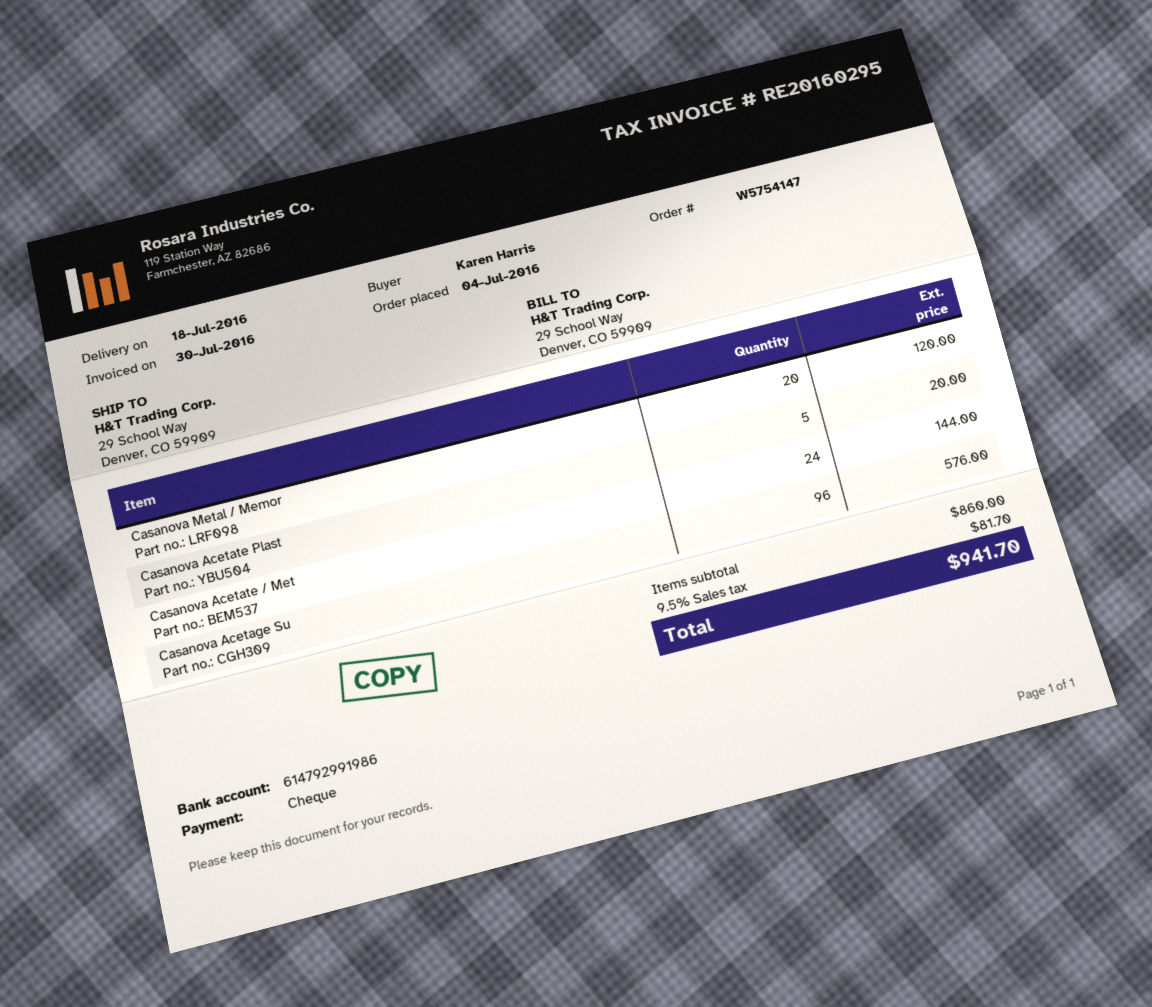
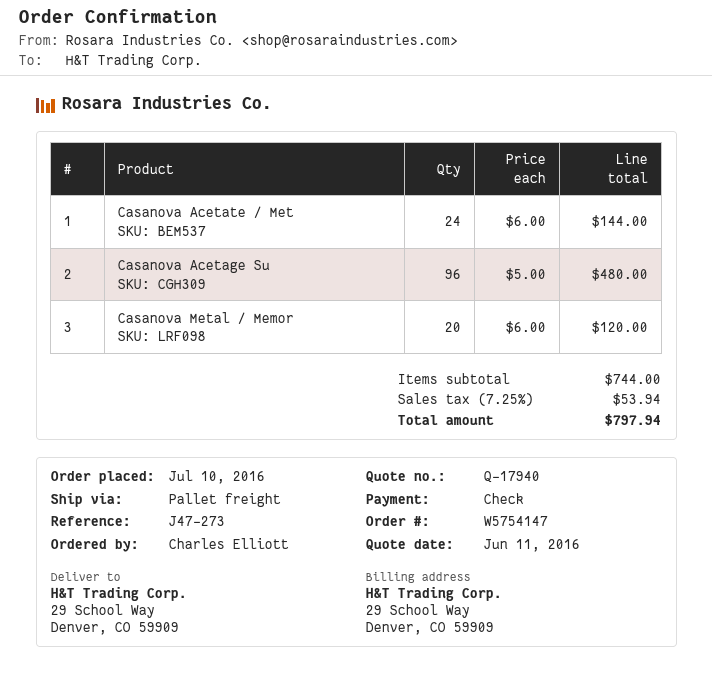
order date: 2016-07-04 -> 2016-07-10
ordered by: Karen Harris -> Charles Elliott
Casanova Acetate Plast: 5 for 20.00 -> none
Casanova Acetage Su: 96 for 576.00 -> 96 for 480.00
subtotal: 860.00 -> 744.00
tax: 9.5% = 81.70 -> 7.25% = 53.94
total: 941.70 -> 797.94

